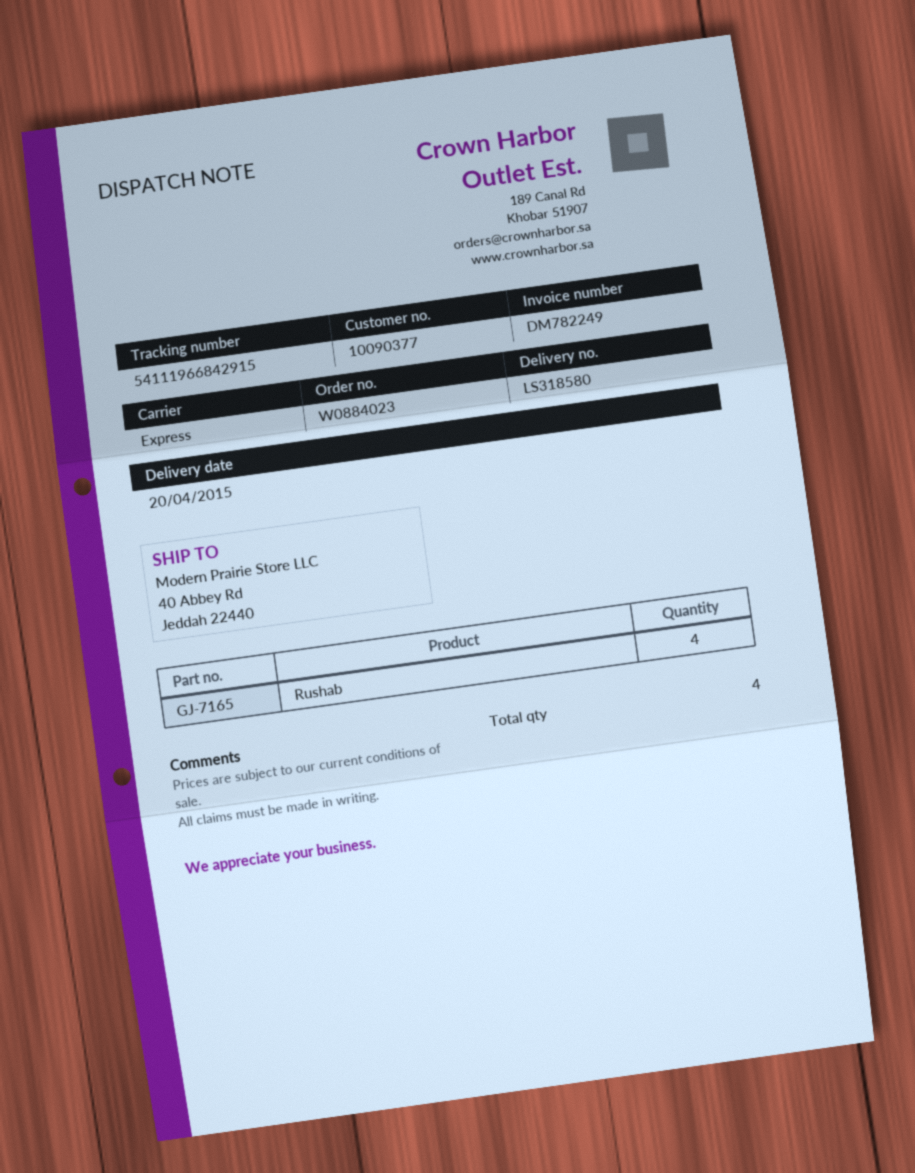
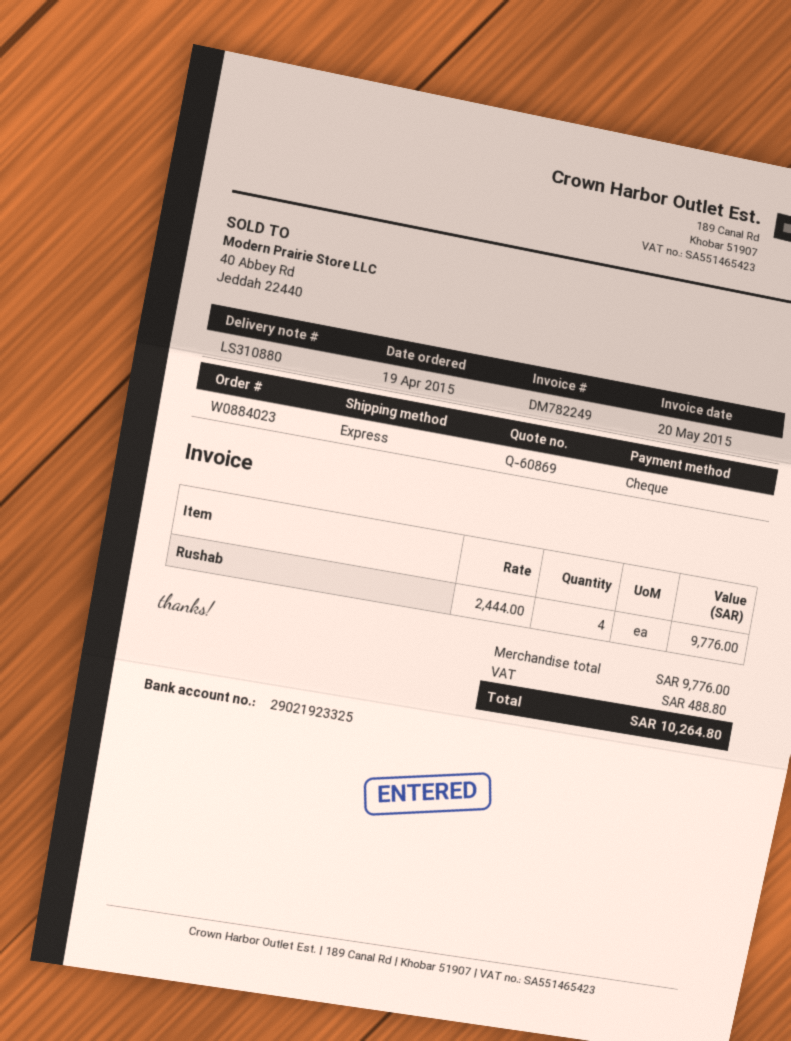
delivery note number: LS318580 -> LS310880

